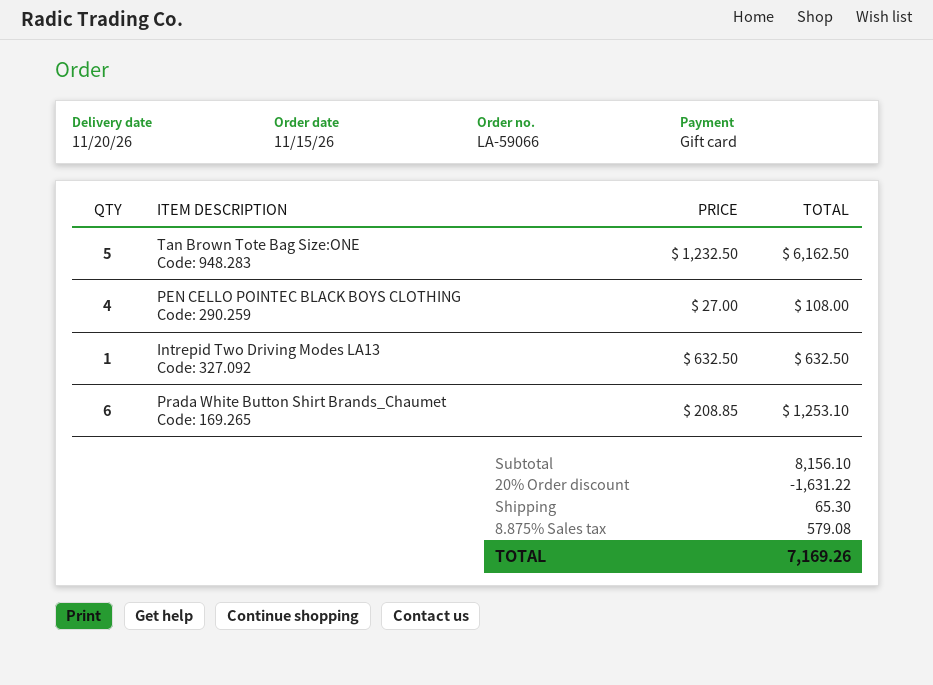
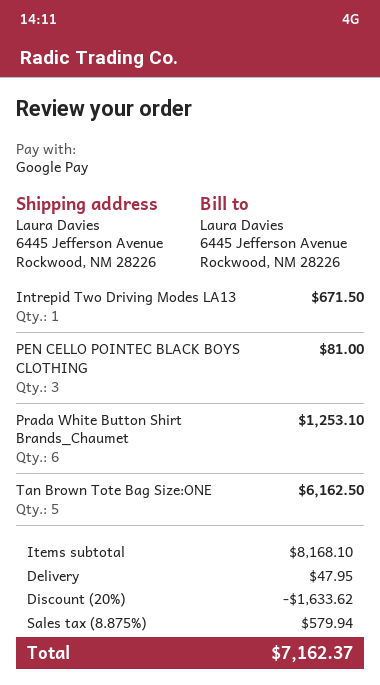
payment method: gift card -> Google Pay
PEN CELLO POINTEC BLACK BOYS CLOTHING: 4 for 108.00 -> 3 for 81.00
Intrepid Two Driving Modes LA13: 1 for 632.50 -> 1 for 671.50
subtotal: 8156.10 -> 8168.10
discount: 20% = 1631.22 -> 20% = 1633.62
shipping: 65.30 -> 47.95
tax: 8.875% = 579.08 -> 8.875% = 579.94
total: 7169.26 -> 7162.37

